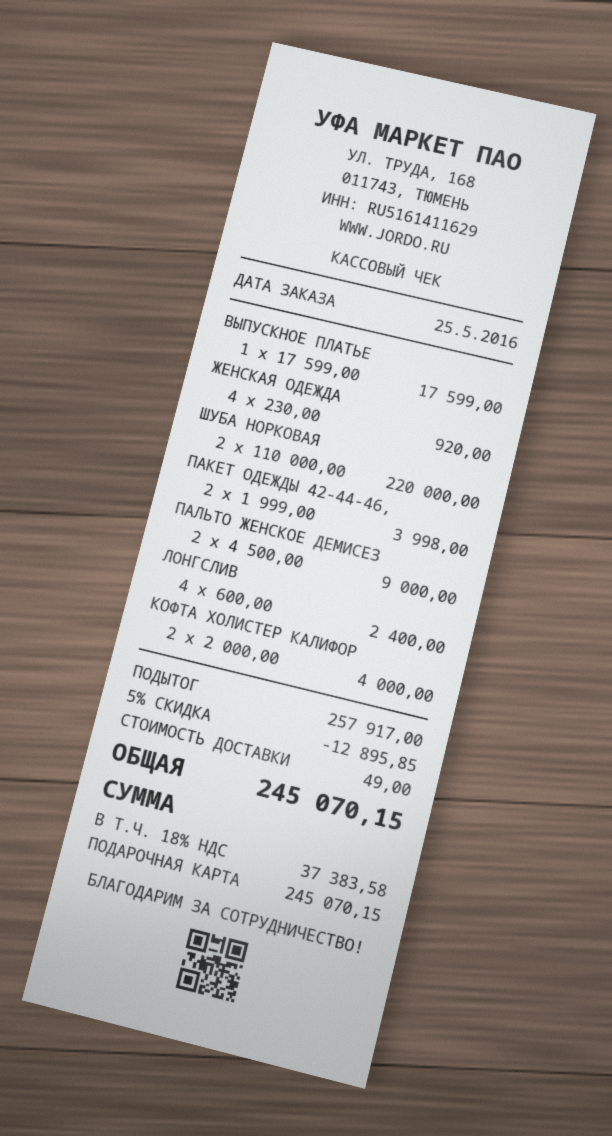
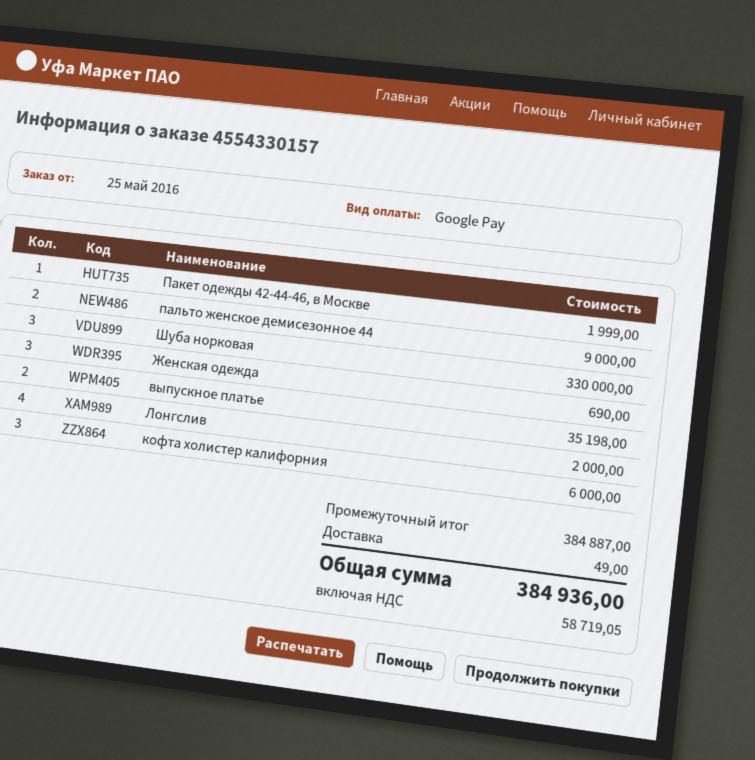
payment method: gift card -> Google Pay
ВЫПУСКНОЕ ПЛАТЬЕ: 1 for 17599.00 -> 2 for 35198.00
ЖЕНСКАЯ ОДЕЖДА: 4 for 920.00 -> 3 for 690.00
ШУБА НОРКОВАЯ: 2 for 220000.00 -> 3 for 330000.00
ПАКЕТ ОДЕЖДЫ 42-44-46,: 2 for 3998.00 -> 1 for 1999.00
ЛОНГСЛИВ: 4 for 2400.00 -> 4 for 2000.00
КОФТА ХОЛИСТЕР КАЛИФОР: 2 for 4000.00 -> 3 for 6000.00
subtotal: 257917.00 -> 384887.00
discount: 5% = 12895.85 -> none
tax: 37383.58 -> 58719.05
total: 245070.15 -> 384936.00

